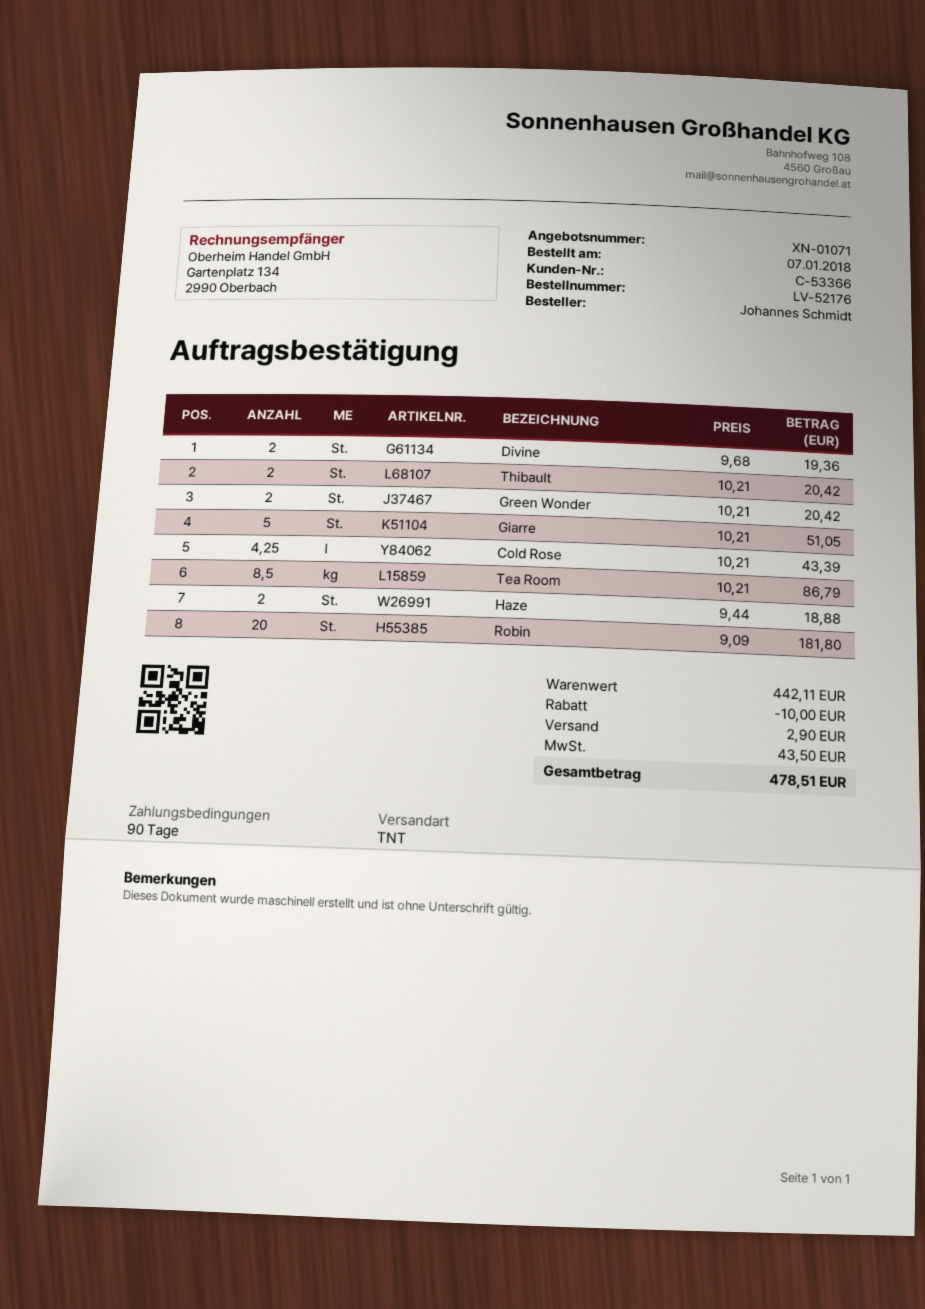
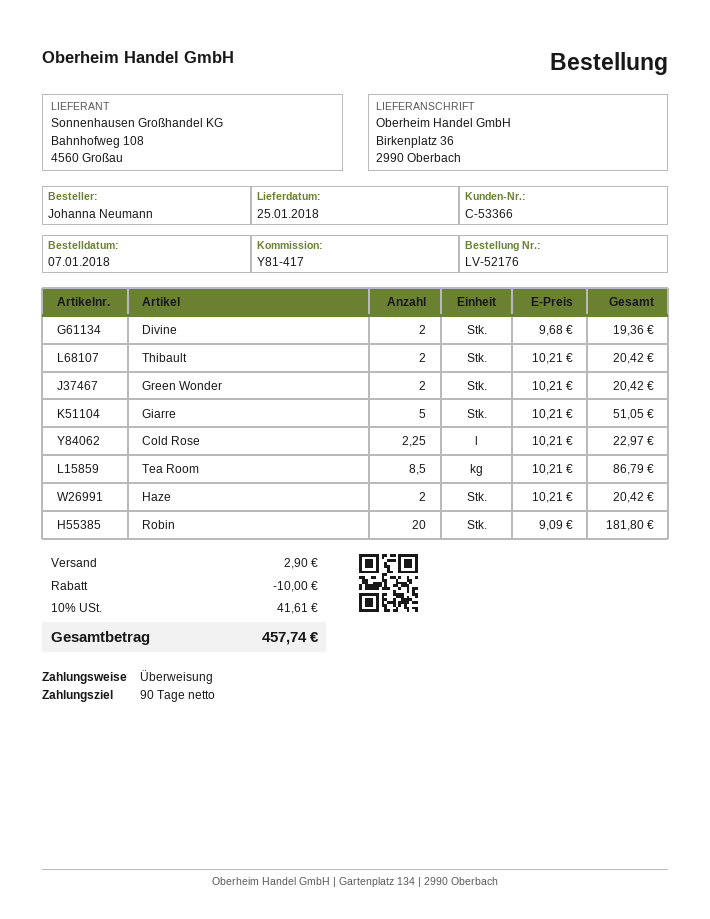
ordered by: Johannes Schmidt -> Johanna Neumann
Cold Rose: 4.25 x 10.21 = 43.39 -> 2.25 x 10.21 = 22.97
Haze: 2 x 9.44 = 18.88 -> 2 x 10.21 = 20.42
tax: 43.50 -> 41.61
total: 478.51 -> 457.74

